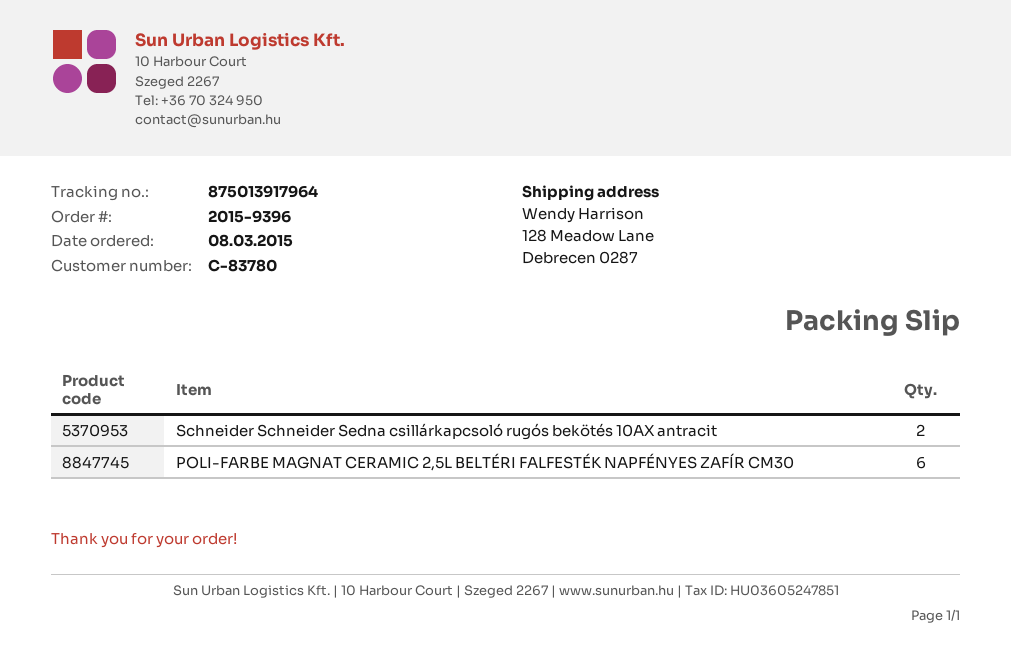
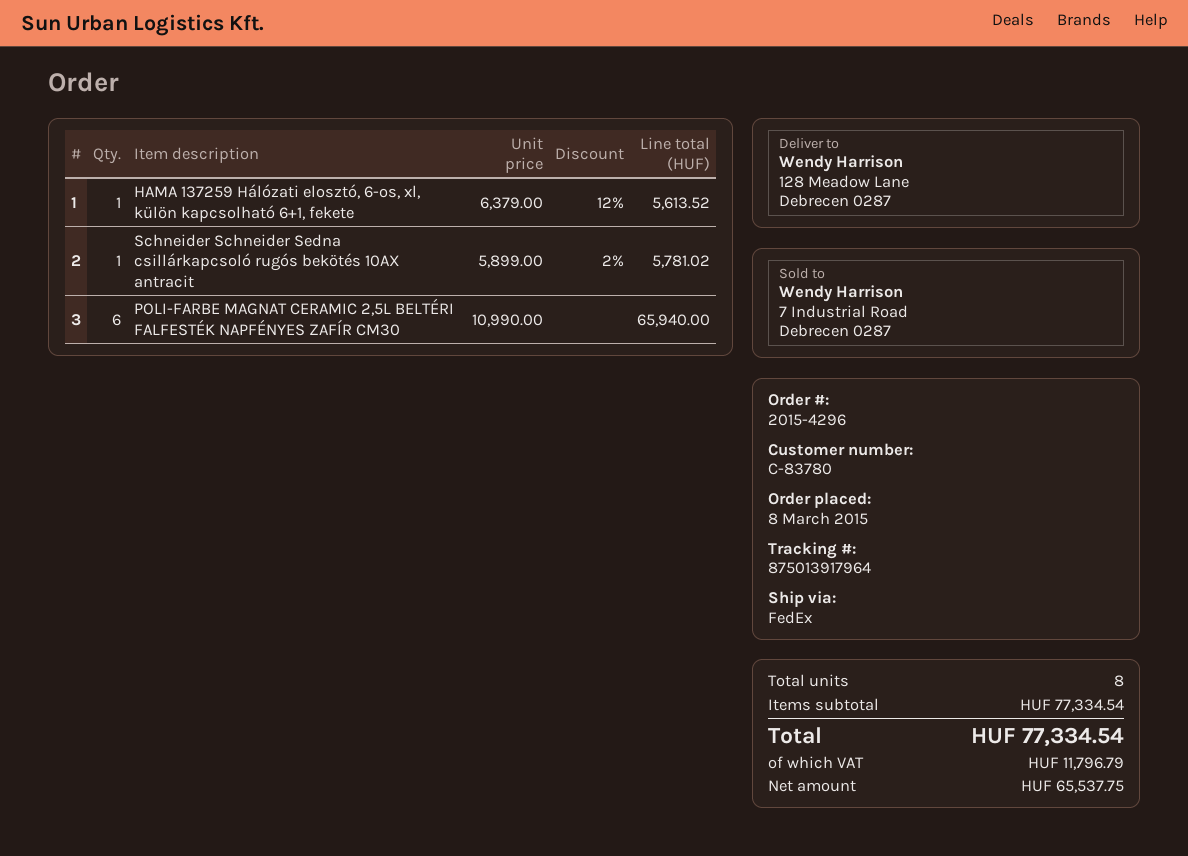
order number: 2015-9396 -> 2015-4296
Schneider Schneider Sedna csillárkapcsoló rugós bekötés 10AX antracit: 2 -> 1
HAMA 137259 Hálózati elosztó, 6-os, xl, külön kapcsolható 6+1, fekete: none -> 1

